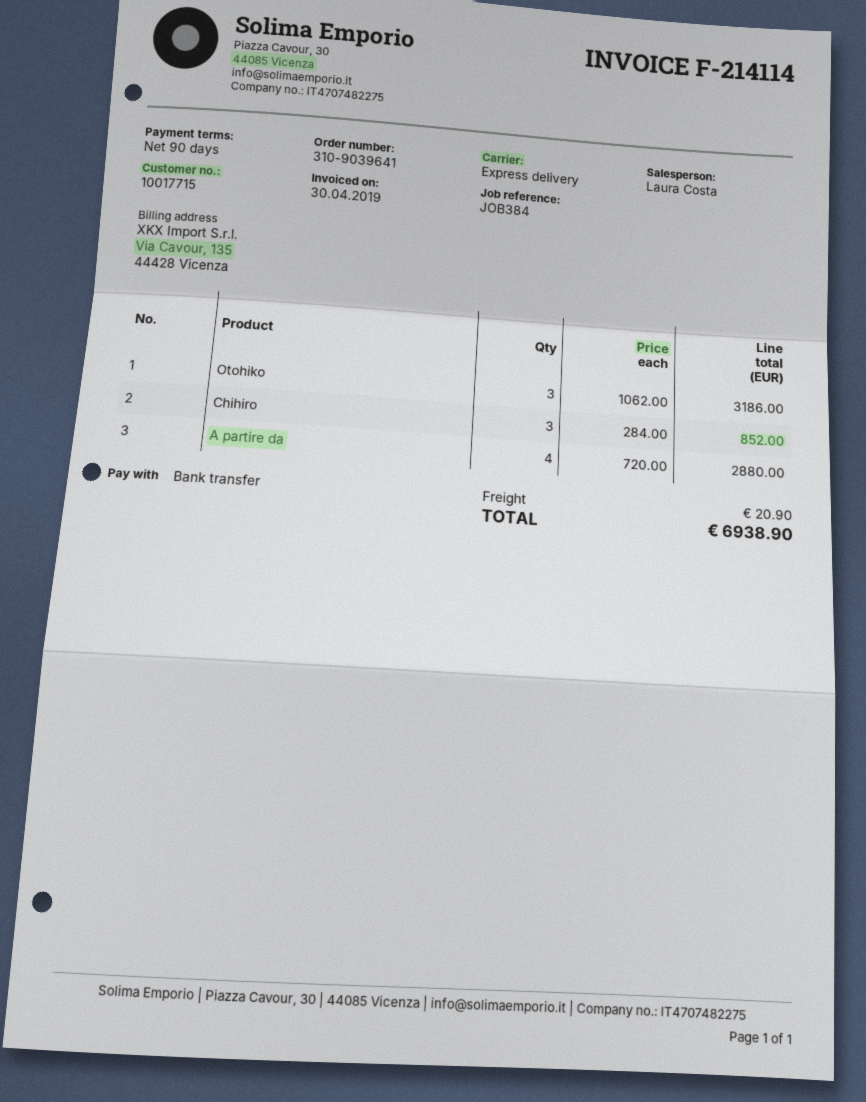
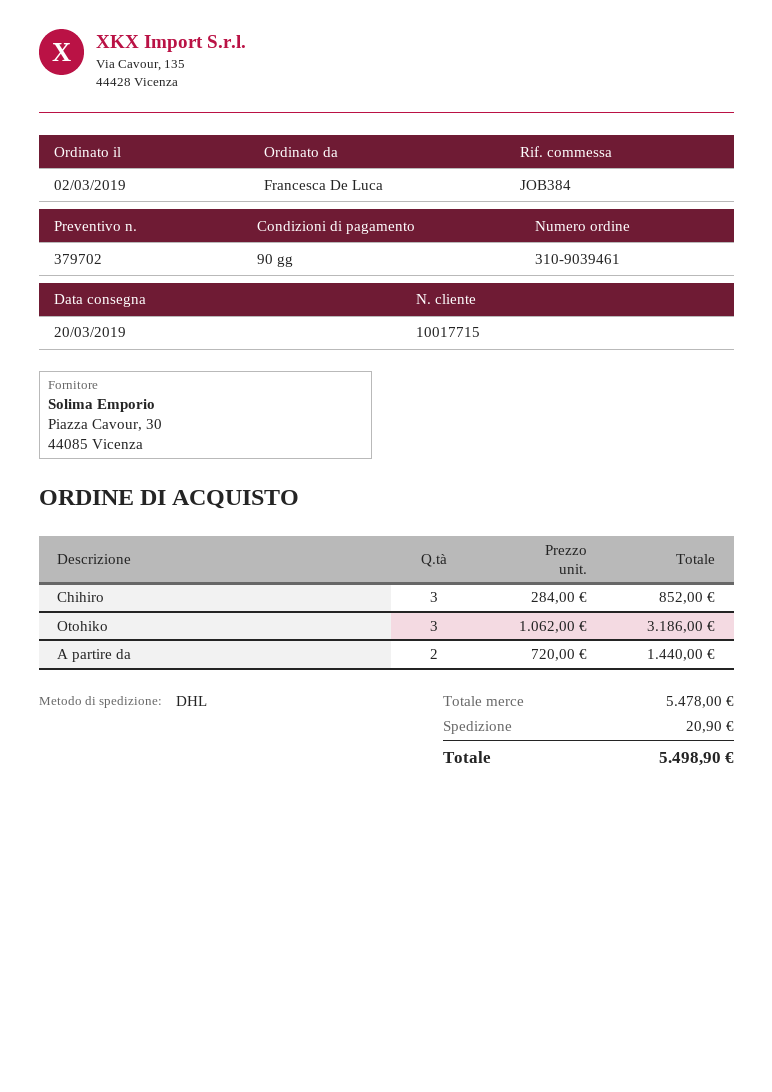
order number: 310-9039641 -> 310-9039461
shipping method: express -> DHL
A partire da: 4 x 720.00 = 2880.00 -> 2 x 720.00 = 1440.00
total: 6938.90 -> 5498.90

